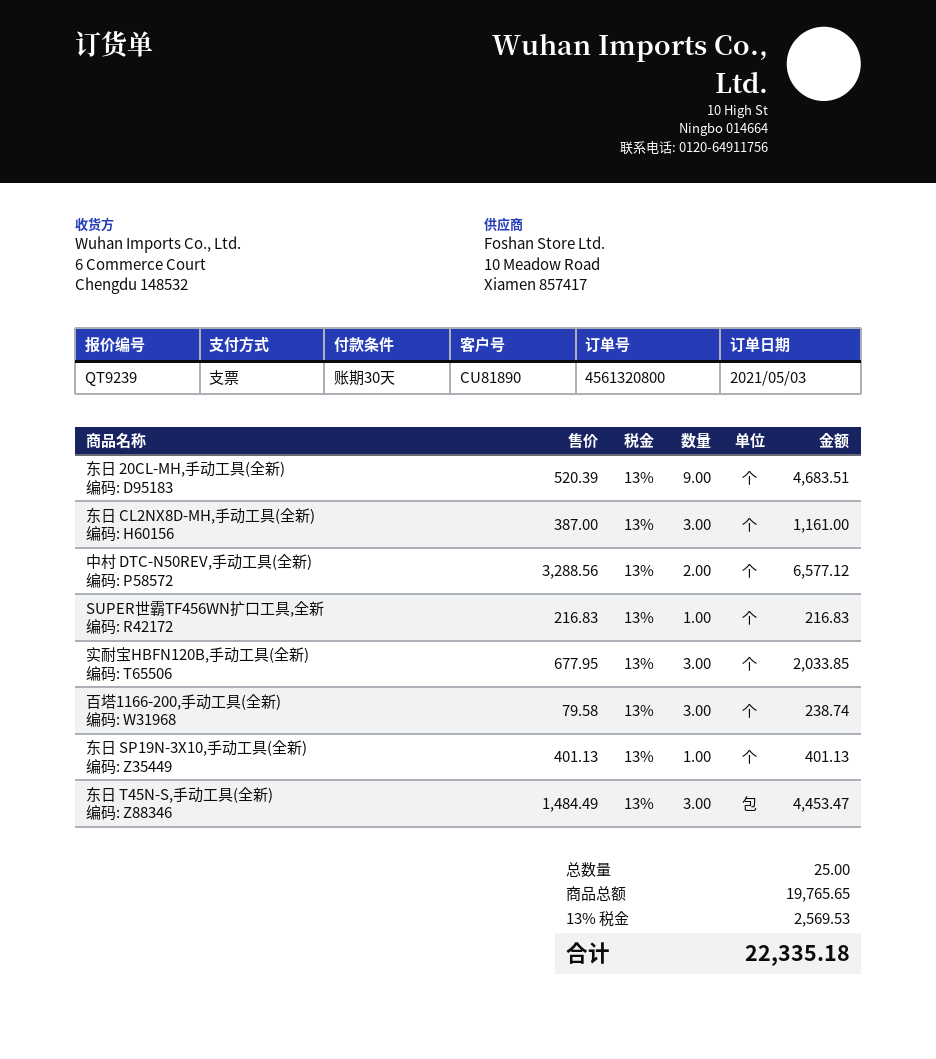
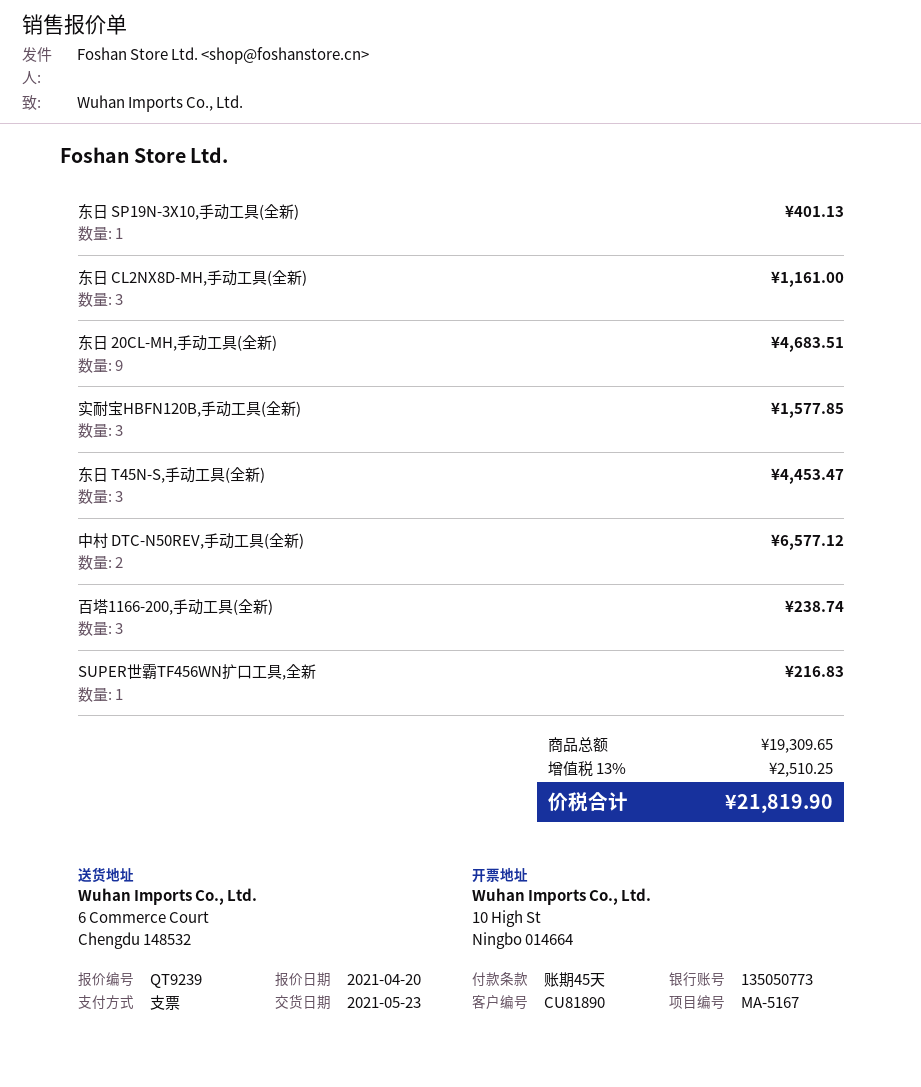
payment terms: 30 days -> 45 days
实耐宝HBFN120B,手动工具(全新): 3 for 2033.85 -> 3 for 1577.85
subtotal: 19765.65 -> 19309.65
tax: 13% = 2569.53 -> 13% = 2510.25
total: 22335.18 -> 21819.90

